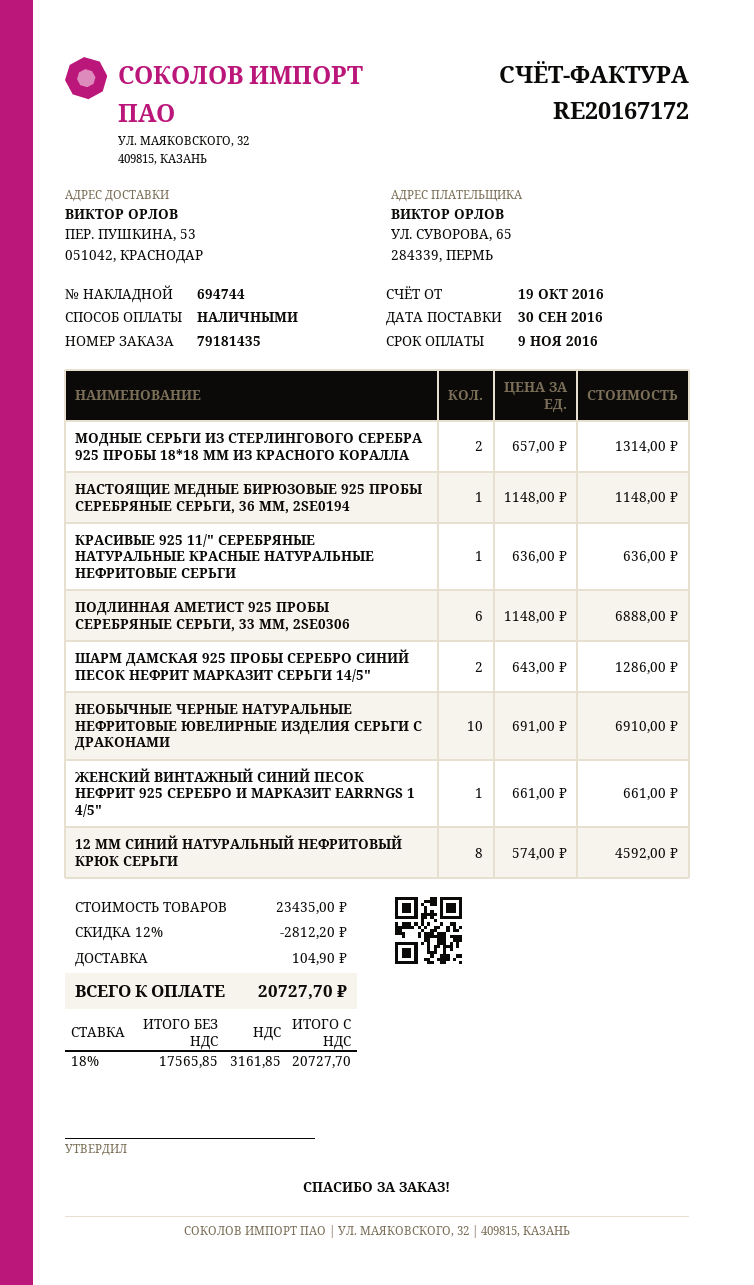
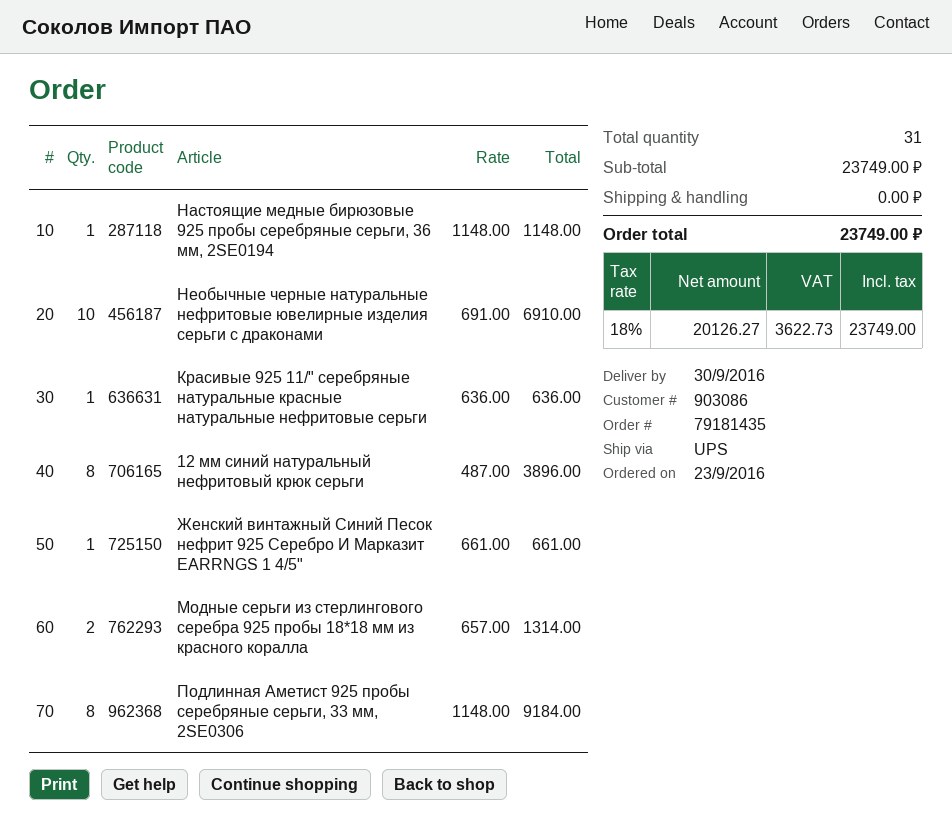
ПОДЛИННАЯ АМЕТИСТ 925 ПРОБЫ СЕРЕБРЯНЫЕ СЕРЬГИ, 33 ММ, 2SE0306: 6 x 1148.00 = 6888.00 -> 8 x 1148.00 = 9184.00
ШАРМ ДАМСКАЯ 925 ПРОБЫ СЕРЕБРО СИНИЙ ПЕСОК НЕФРИТ МАРКАЗИТ СЕРЬГИ 14/5": 2 x 643.00 = 1286.00 -> none
12 ММ СИНИЙ НАТУРАЛЬНЫЙ НЕФРИТОВЫЙ КРЮК СЕРЬГИ: 8 x 574.00 = 4592.00 -> 8 x 487.00 = 3896.00
subtotal: 23435.00 -> 23749.00
discount: 12% = 2812.20 -> none
shipping: 104.90 -> 0.00
net: 17565.85 -> 20126.27
tax: 18% = 3161.85 -> 18% = 3622.73
total: 20727.70 -> 23749.00

